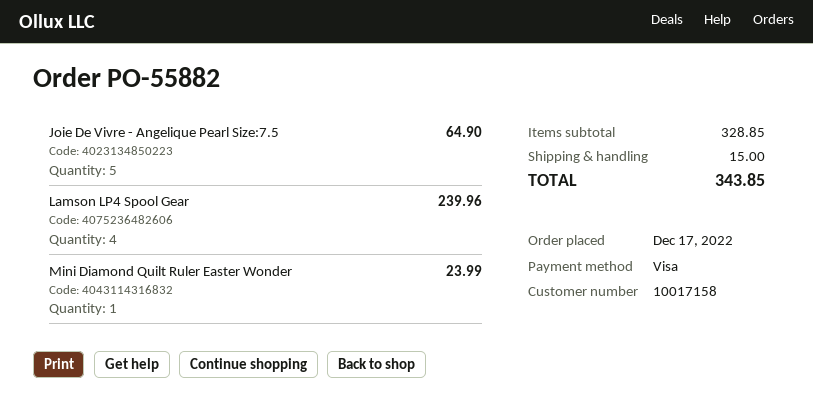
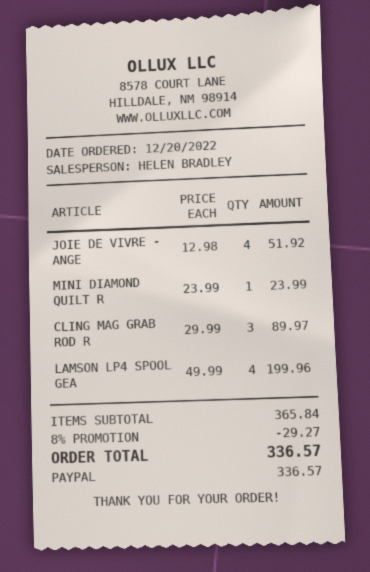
order date: 2022-12-17 -> 2022-12-20
payment method: Visa -> PayPal
Joie De Vivre - Angelique Pearl Size:7.5: 5 for 64.90 -> 4 for 51.92
Lamson LP4 Spool Gear: 4 for 239.96 -> 4 for 199.96
CLING MAG GRAB ROD R: none -> 3 for 89.97
subtotal: 328.85 -> 365.84
discount: none -> 8% = 29.27
shipping: 15.00 -> none
total: 343.85 -> 336.57

